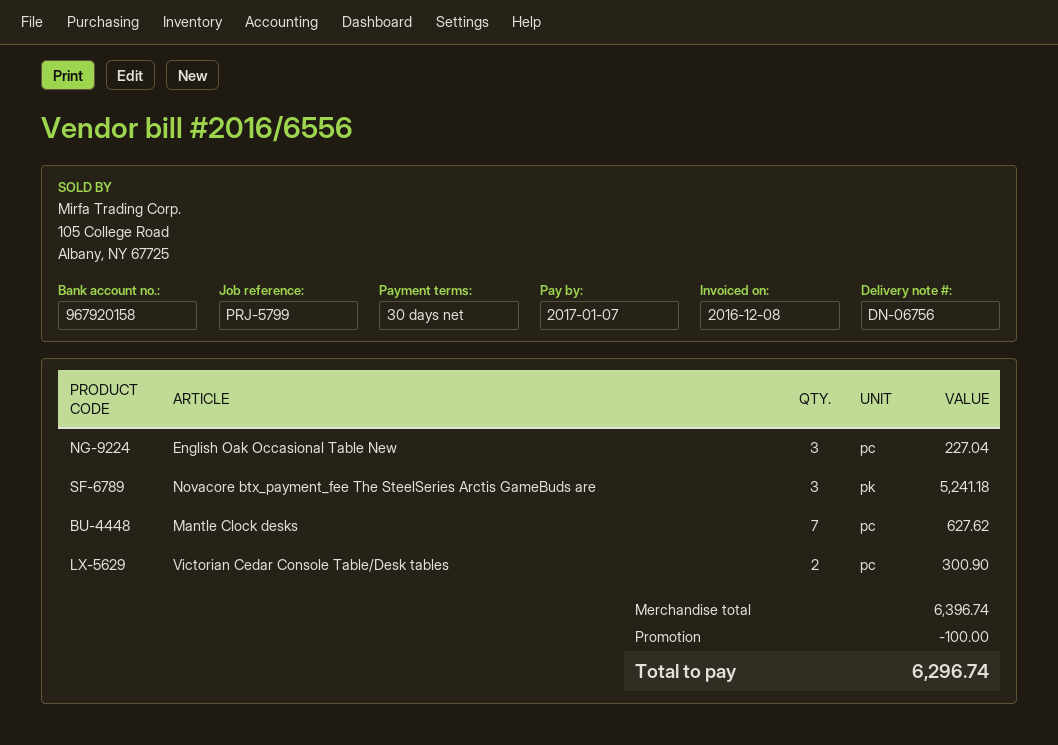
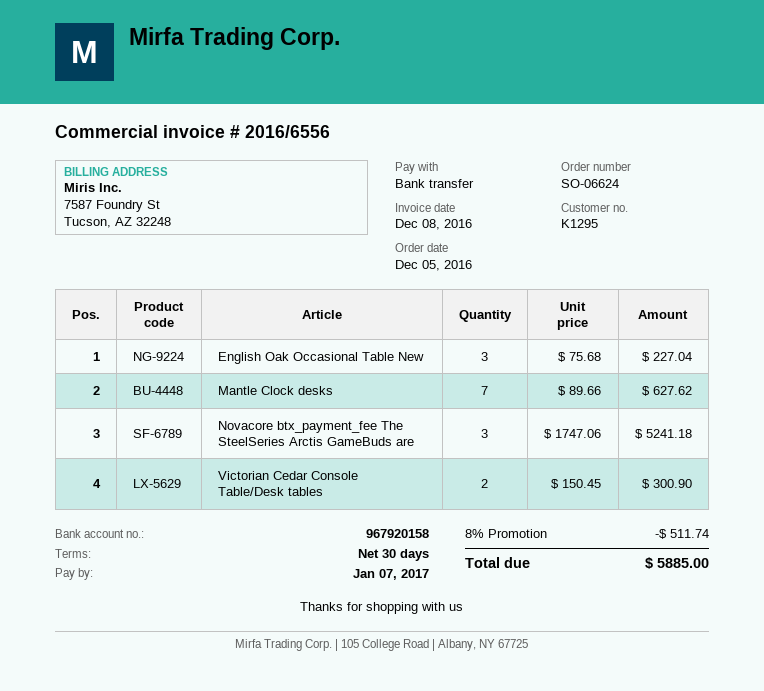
discount: 100.00 -> 511.74
total: 6296.74 -> 5885.00

